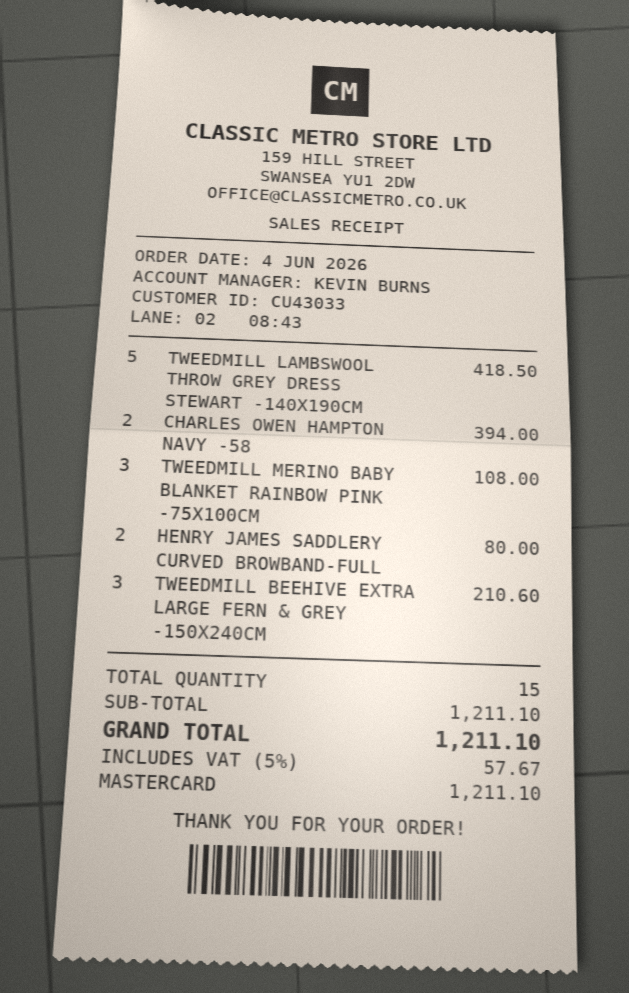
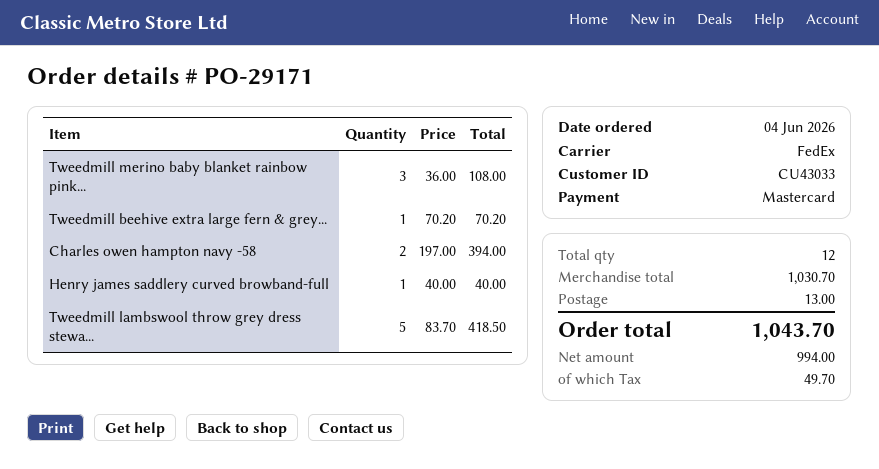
HENRY JAMES SADDLERY CURVED BROWBAND-FULL: 2 for 80.00 -> 1 for 40.00
TWEEDMILL BEEHIVE EXTRA LARGE FERN & GREY -150X240CM: 3 for 210.60 -> 1 for 70.20
total quantity: 15 -> 12
subtotal: 1211.10 -> 1030.70
shipping: none -> 13.00
tax: 57.67 -> 49.70
total: 1211.10 -> 1043.70

